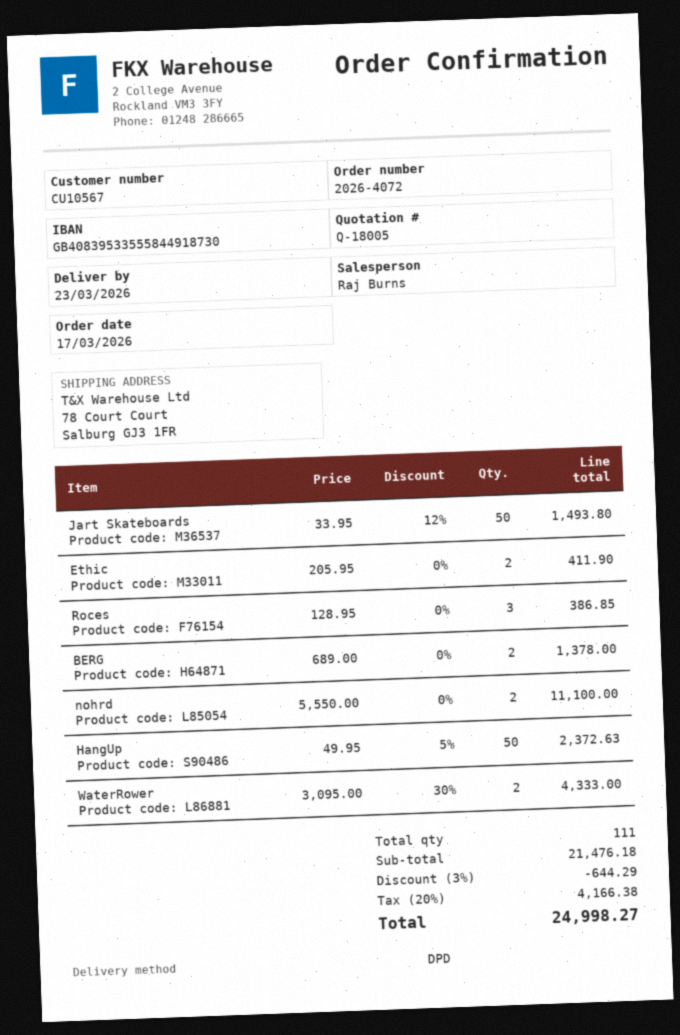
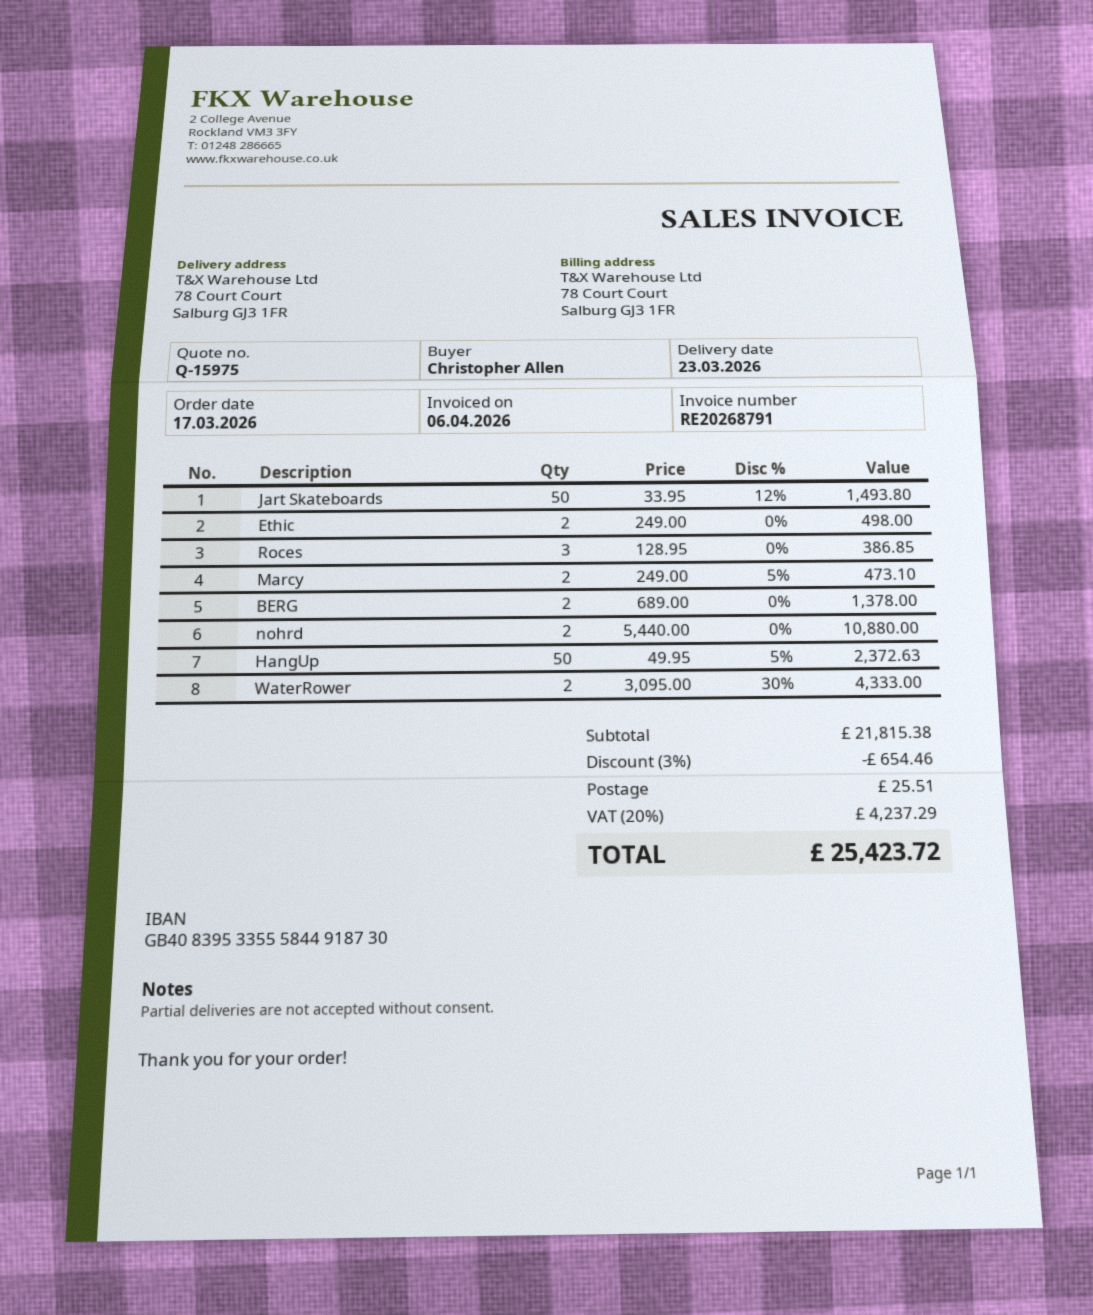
quote number: Q-18005 -> Q-15975
Ethic: 2 x 205.95 = 411.90 -> 2 x 249.00 = 498.00
nohrd: 2 x 5550.00 = 11100.00 -> 2 x 5440.00 = 10880.00
Marcy: none -> 2 x 249.00 - 5% = 473.10
subtotal: 21476.18 -> 21815.38
discount: 3% = 644.29 -> 3% = 654.46
shipping: none -> 25.51
tax: 20% = 4166.38 -> 20% = 4237.29
total: 24998.27 -> 25423.72

